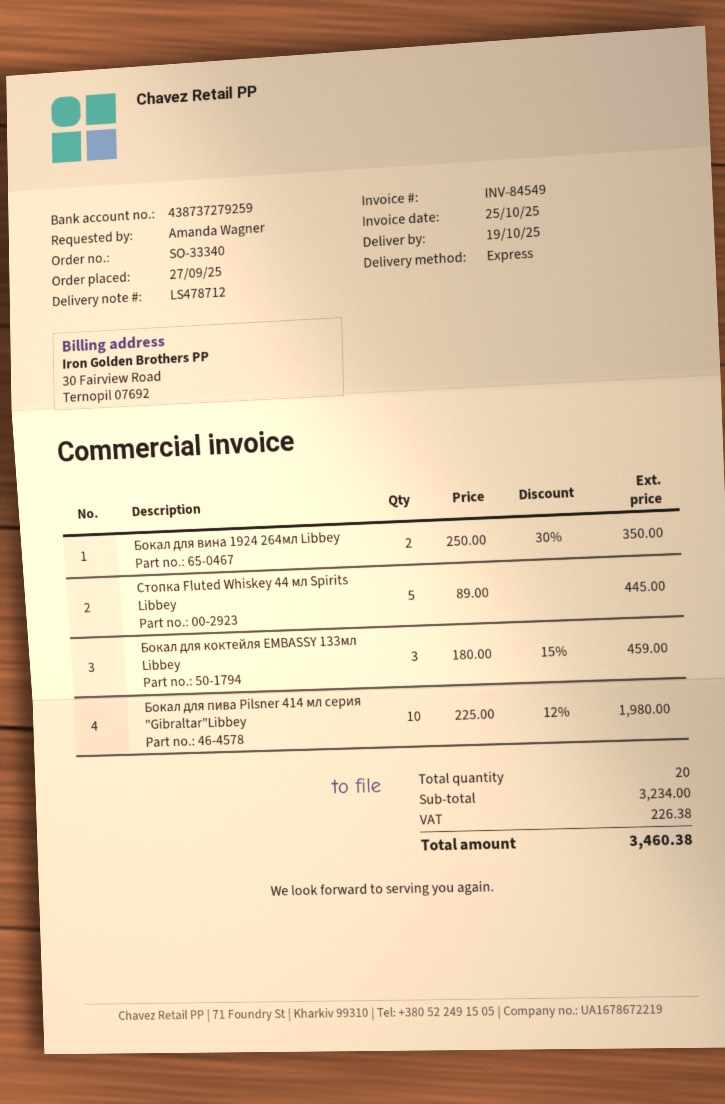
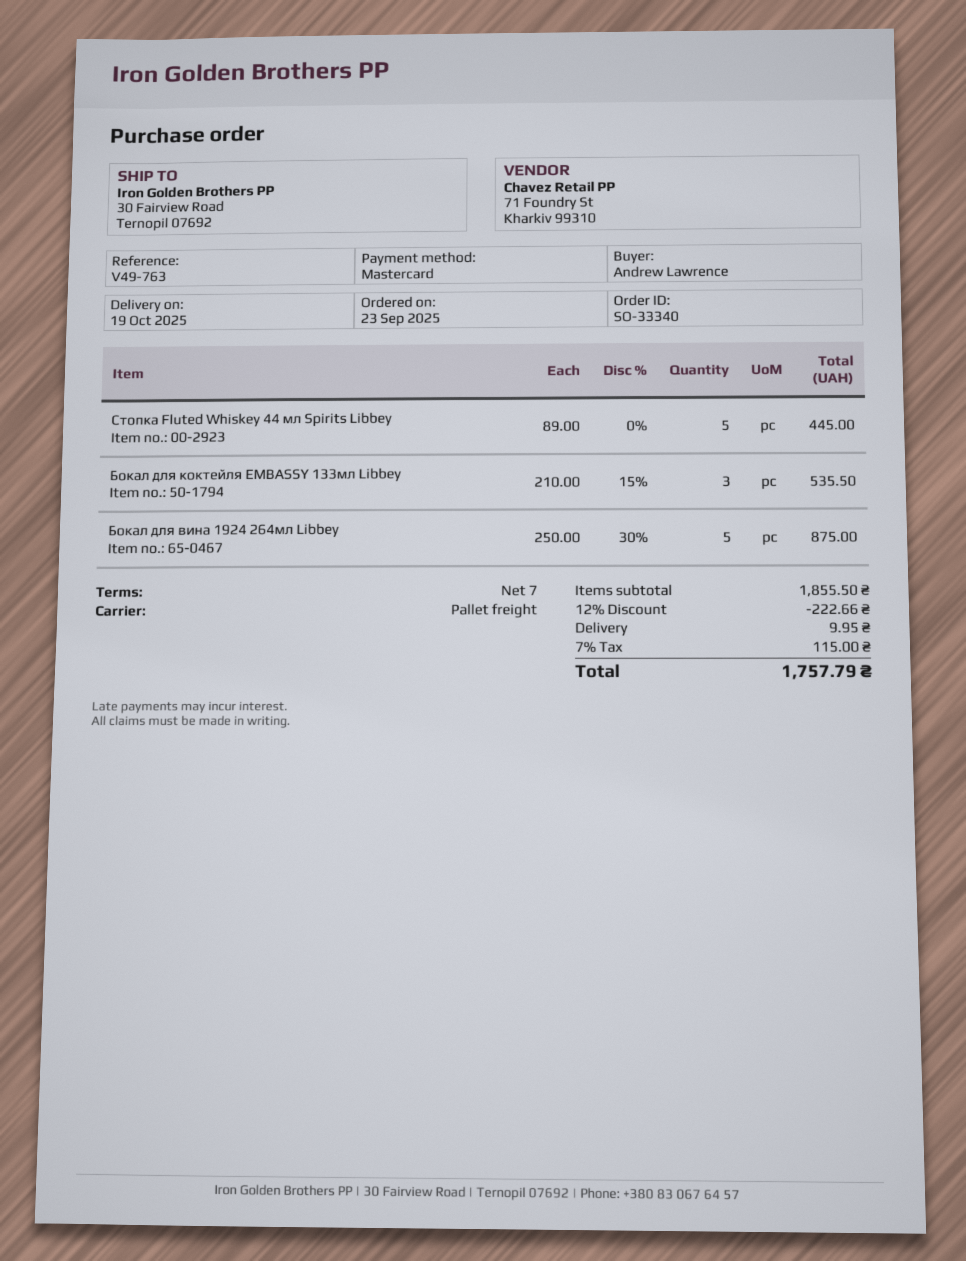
order date: 2025-09-27 -> 2025-09-23
ordered by: Amanda Wagner -> Andrew Lawrence
shipping method: express -> pallet freight
Бокал для вина 1924 264мл Libbey: 2 x 250.00 - 30% = 350.00 -> 5 x 250.00 - 30% = 875.00
Бокал для коктейля EMBASSY 133мл Libbey: 3 x 180.00 - 15% = 459.00 -> 3 x 210.00 - 15% = 535.50
Бокал для пива Pilsner 414 мл серия "Gibraltar"Libbey: 10 x 225.00 - 12% = 1980.00 -> none
subtotal: 3234.00 -> 1855.50
discount: none -> 12% = 222.66
shipping: none -> 9.95
tax: 226.38 -> 115.00
total: 3460.38 -> 1757.79

